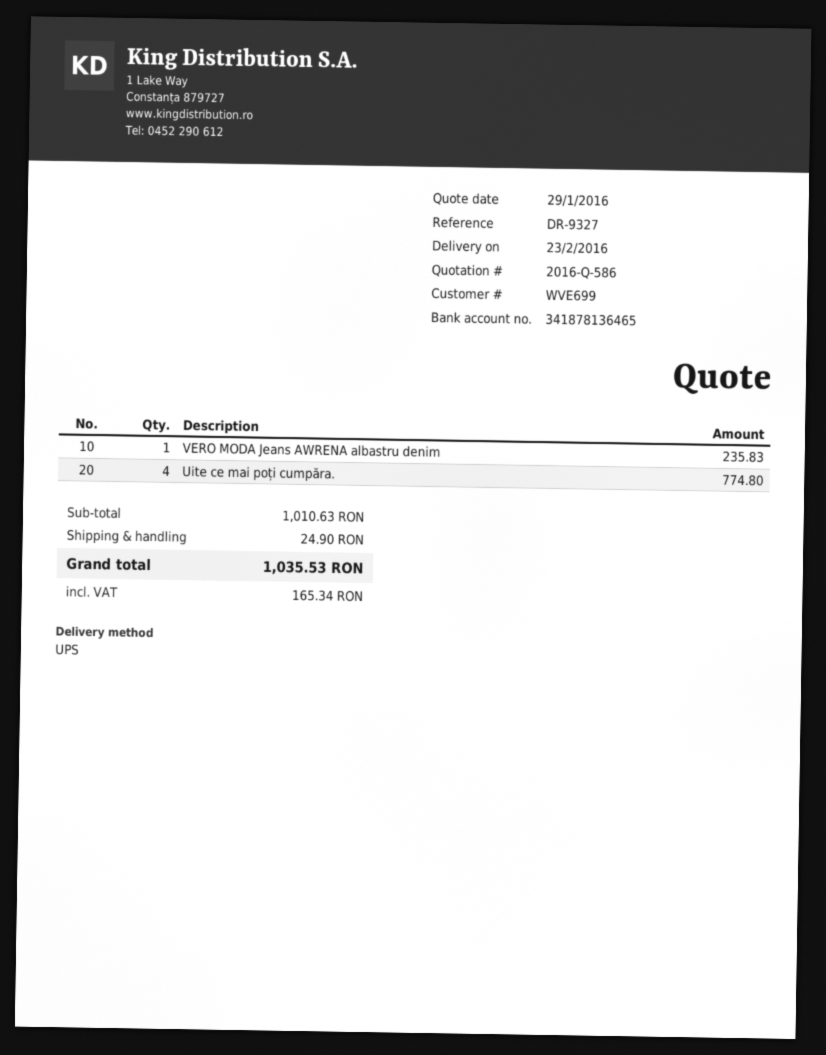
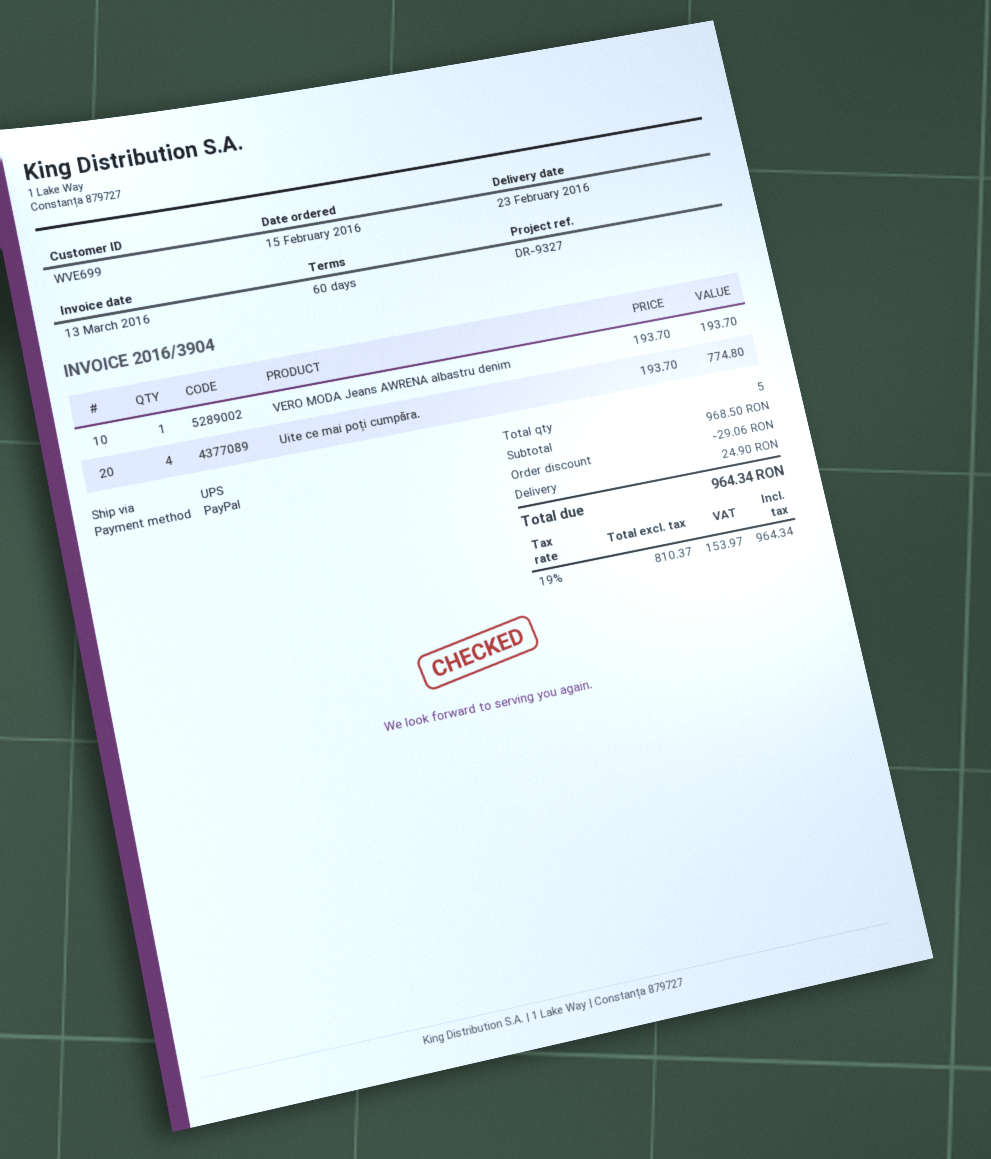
VERO MODA Jeans AWRENA albastru denim: 1 for 235.83 -> 1 for 193.70
subtotal: 1010.63 -> 968.50
discount: none -> 29.06
tax: 165.34 -> 153.97
total: 1035.53 -> 964.34

